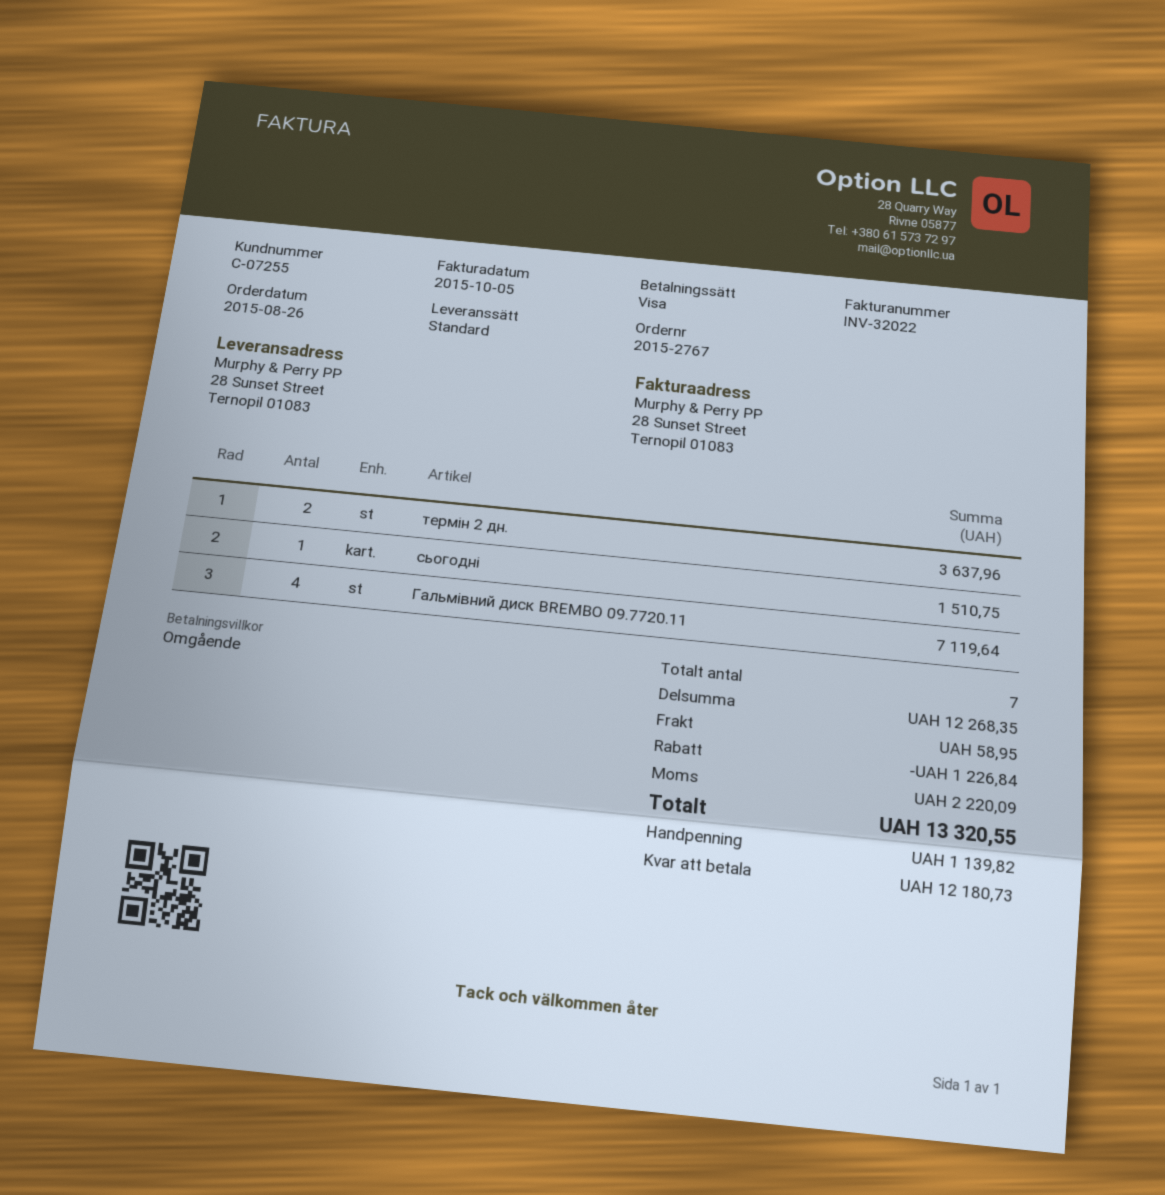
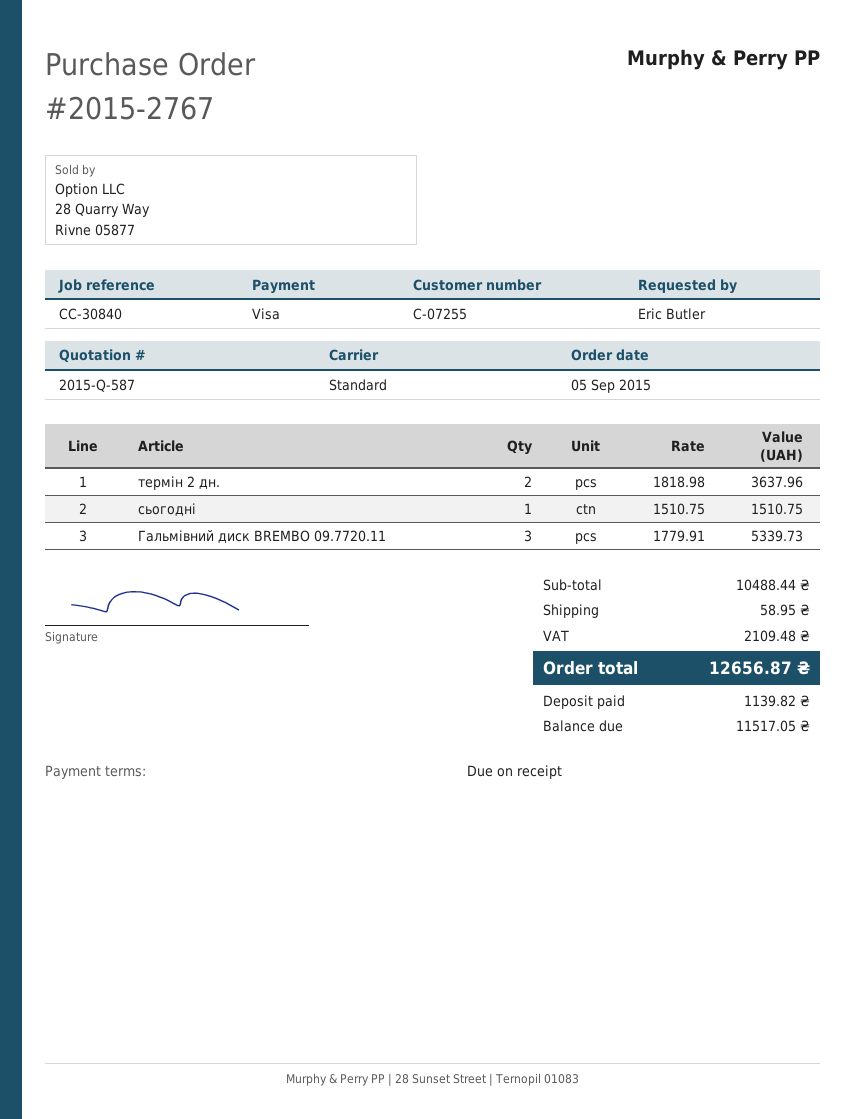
order date: 2015-08-26 -> 2015-09-05
Гальмівний диск BREMBO 09.7720.11: 4 for 7119.64 -> 3 for 5339.73
subtotal: 12268.35 -> 10488.44
discount: 1226.84 -> none
tax: 2220.09 -> 2109.48
total: 13320.55 -> 12656.87
balance: 12180.73 -> 11517.05

